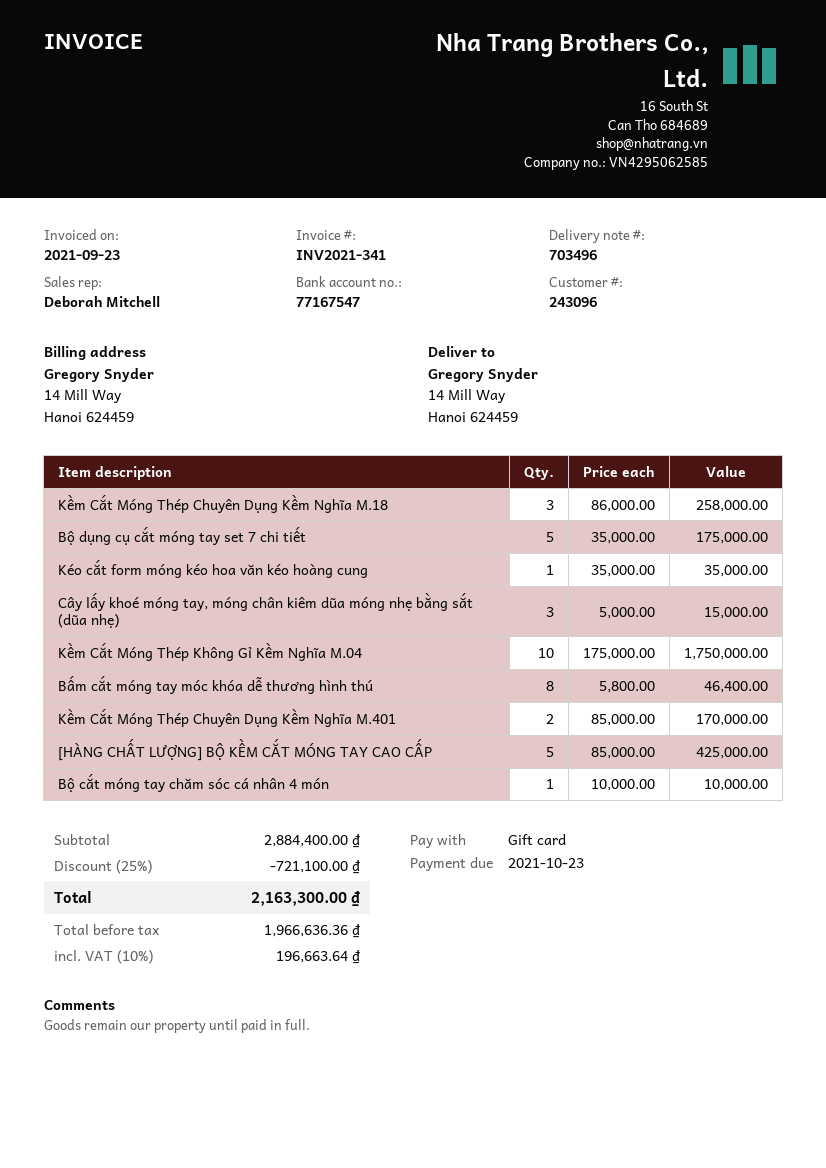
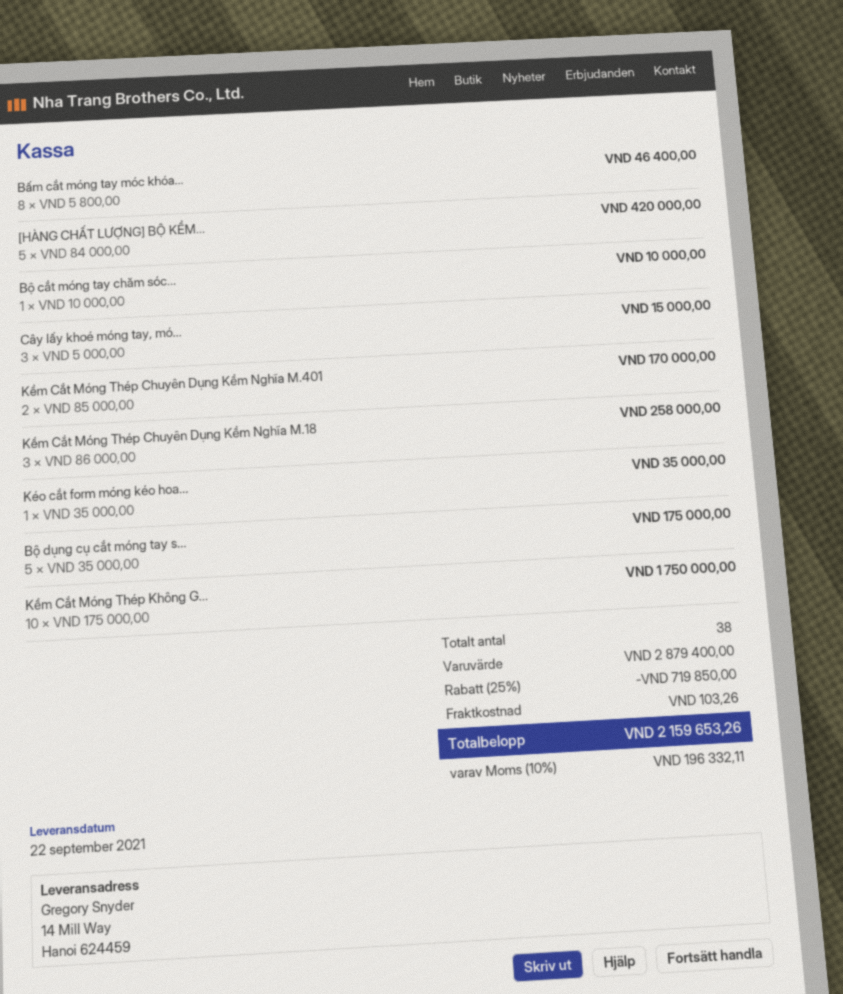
[HÀNG CHẤT LƯỢNG] BỘ KỀM CẮT MÓNG TAY CAO CẤP: 5 x 85000.00 = 425000.00 -> 5 x 84000.00 = 420000.00
subtotal: 2884400.00 -> 2879400.00
discount: 25% = 721100.00 -> 25% = 719850.00
shipping: none -> 103.26
tax: 10% = 196663.64 -> 10% = 196332.11
total: 2163300.00 -> 2159653.26

